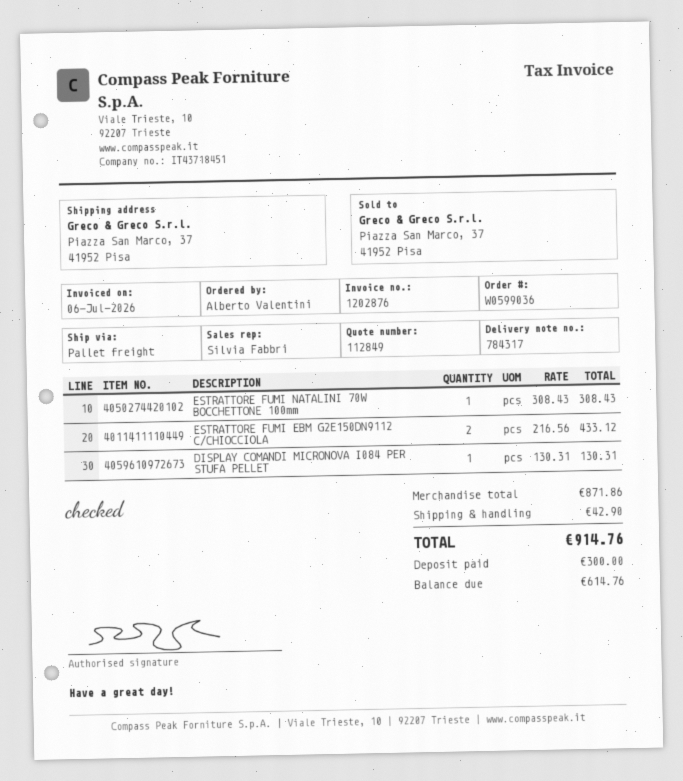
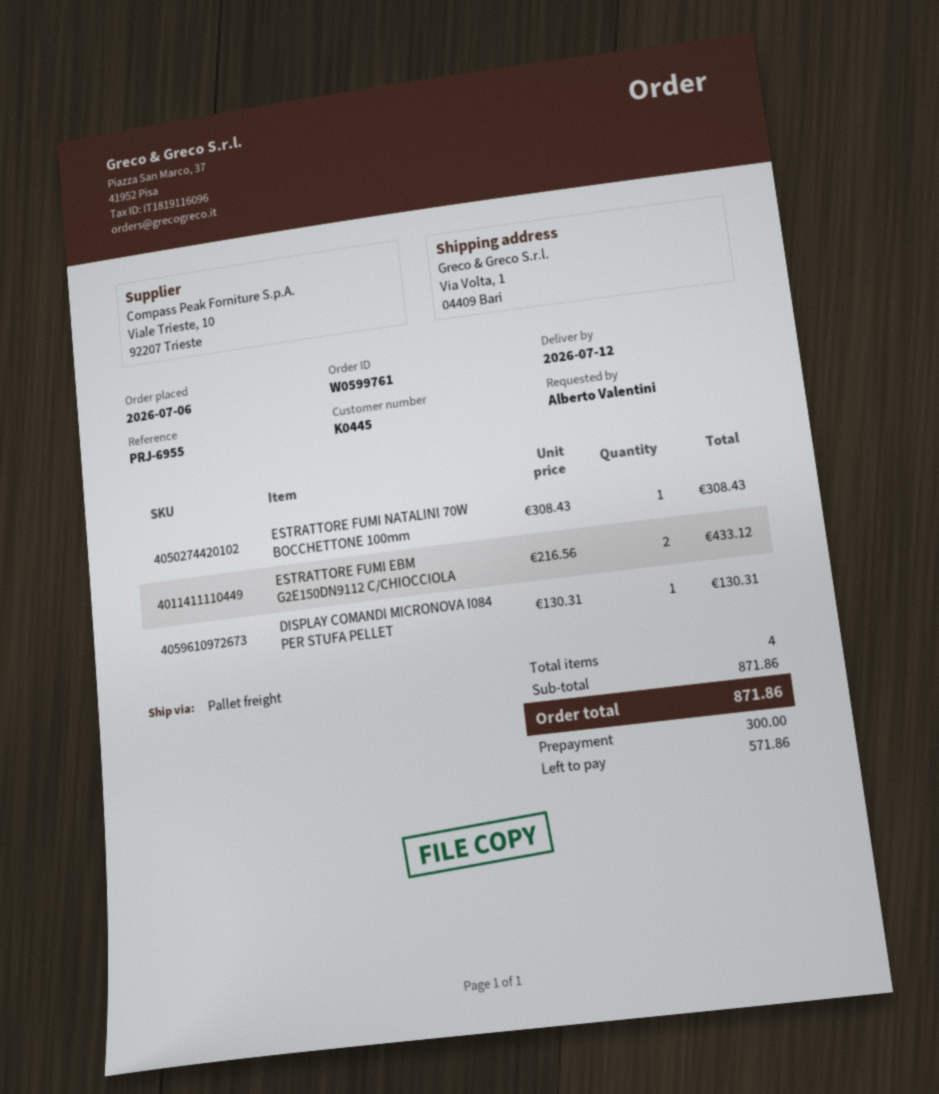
order number: W0599036 -> W0599761
ship to: Piazza San Marco, 37, 41952 Pisa -> Via Volta, 1, 04409 Bari
shipping: 42.90 -> none
total: 914.76 -> 871.86
balance: 614.76 -> 571.86

